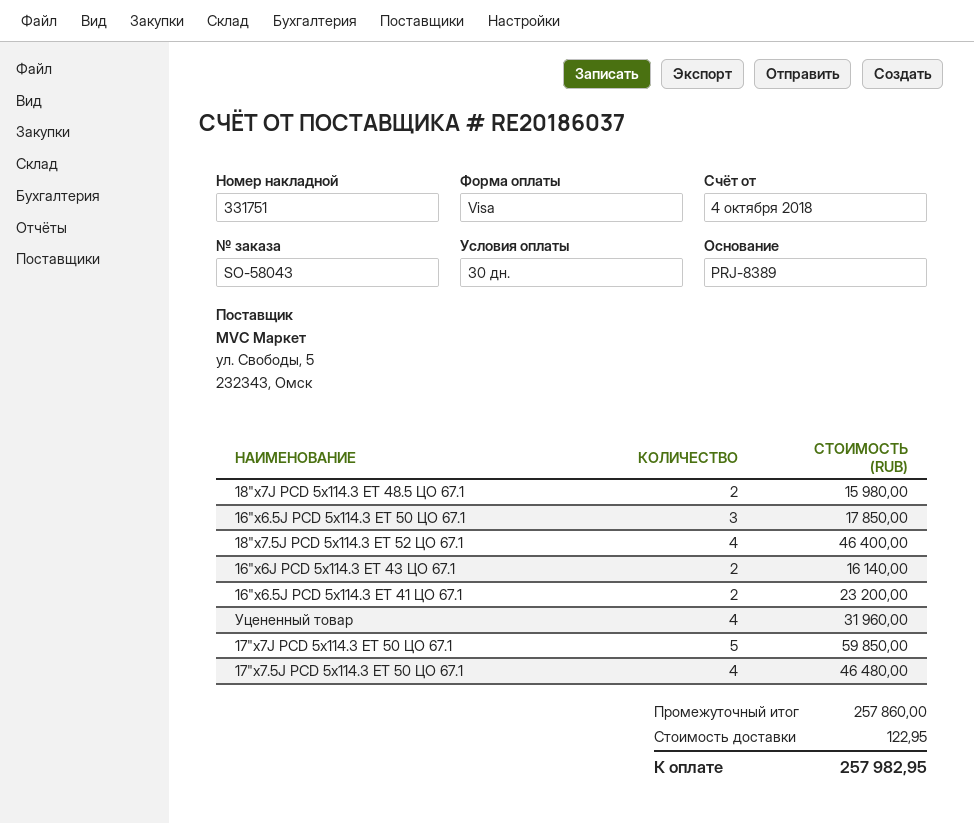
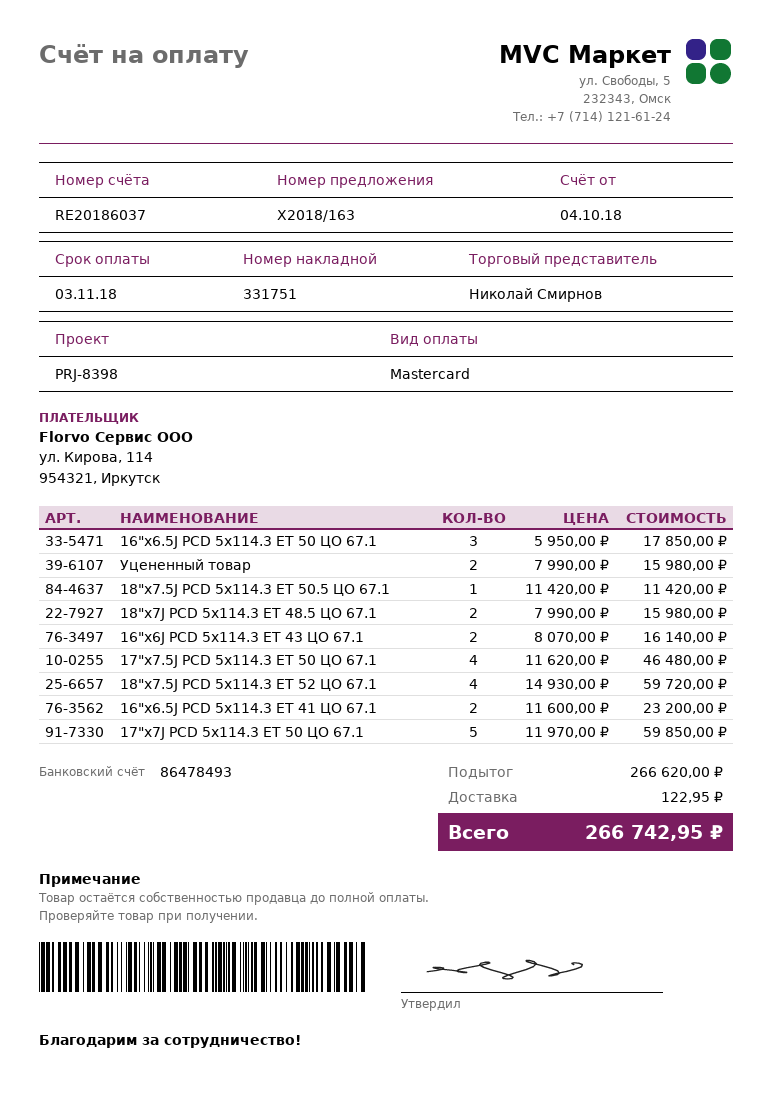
reference: PRJ-8389 -> PRJ-8398
payment method: Visa -> Mastercard
18"x7.5J PCD 5x114.3 ЕТ 52 ЦО 67.1: 4 for 46400.00 -> 4 for 59720.00
Уцененный товар: 4 for 31960.00 -> 2 for 15980.00
18"x7.5J PCD 5x114.3 ЕТ 50.5 ЦО 67.1: none -> 1 for 11420.00
subtotal: 257860.00 -> 266620.00
total: 257982.95 -> 266742.95

